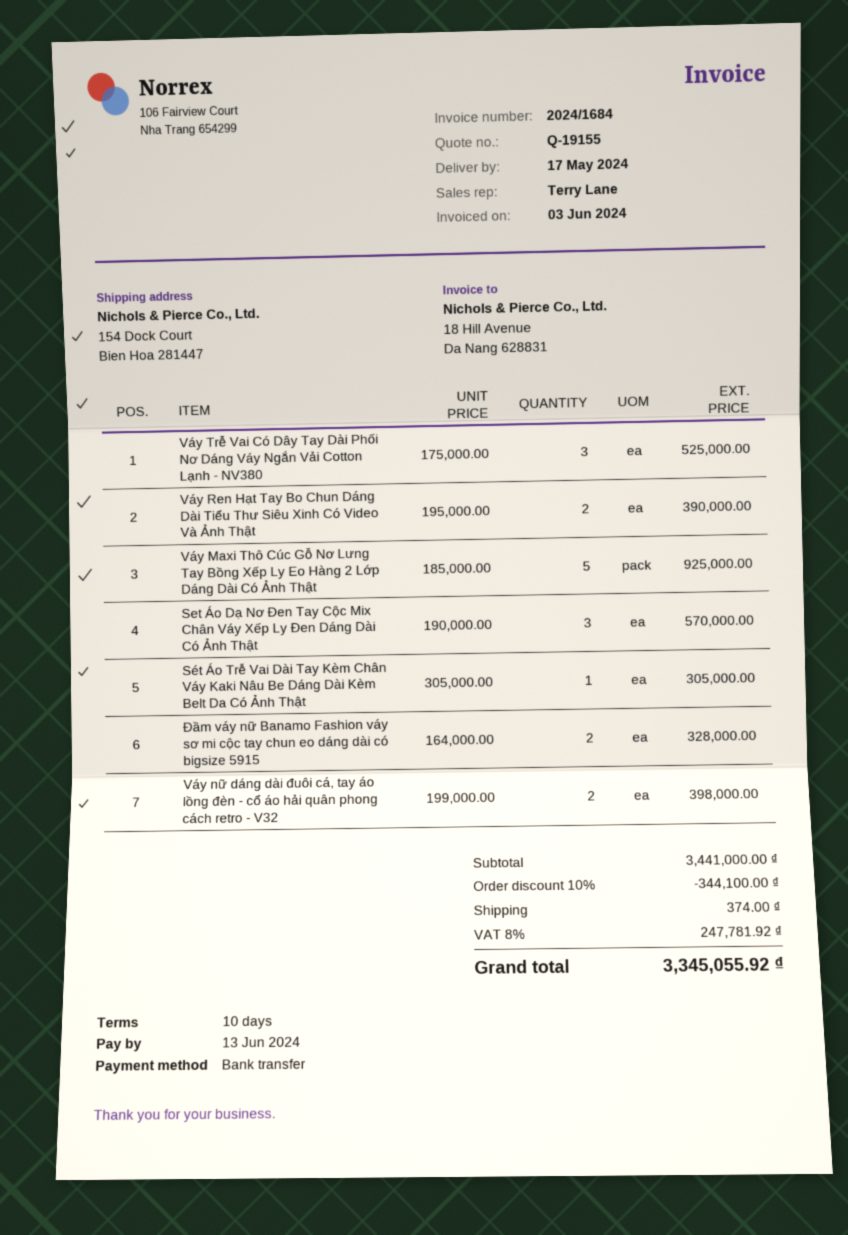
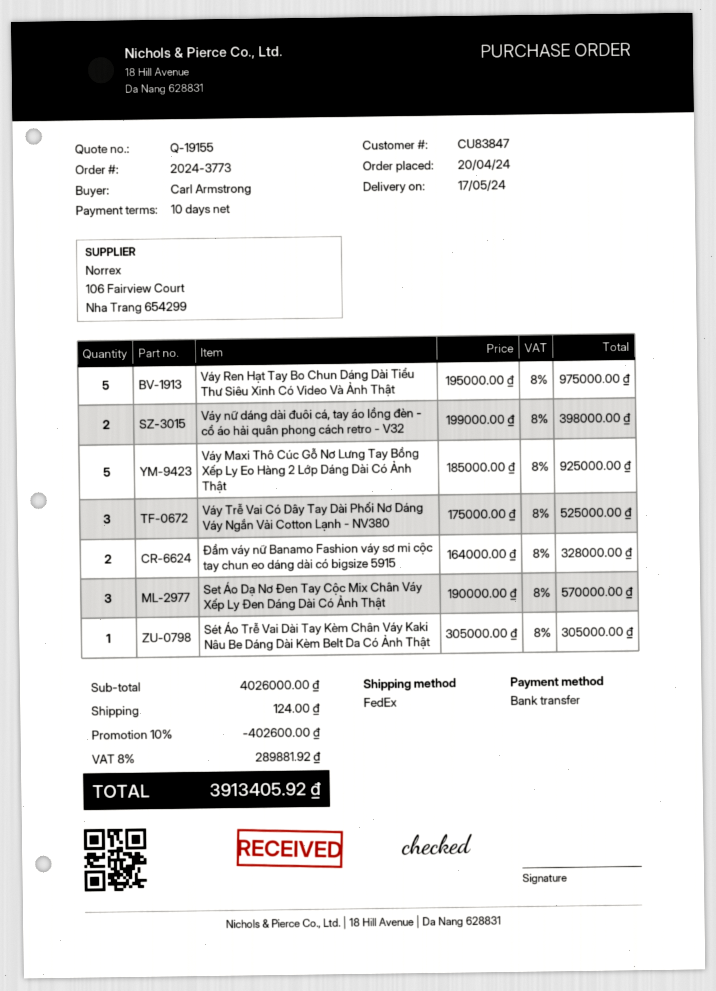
Váy Ren Hạt Tay Bo Chun Dáng Dài Tiểu Thư Siêu Xinh Có Video Và Ảnh Thật: 2 x 195000.00 = 390000.00 -> 5 x 195000.00 = 975000.00
subtotal: 3441000.00 -> 4026000.00
discount: 10% = 344100.00 -> 10% = 402600.00
shipping: 374.00 -> 124.00
tax: 8% = 247781.92 -> 8% = 289881.92
total: 3345055.92 -> 3913405.92

